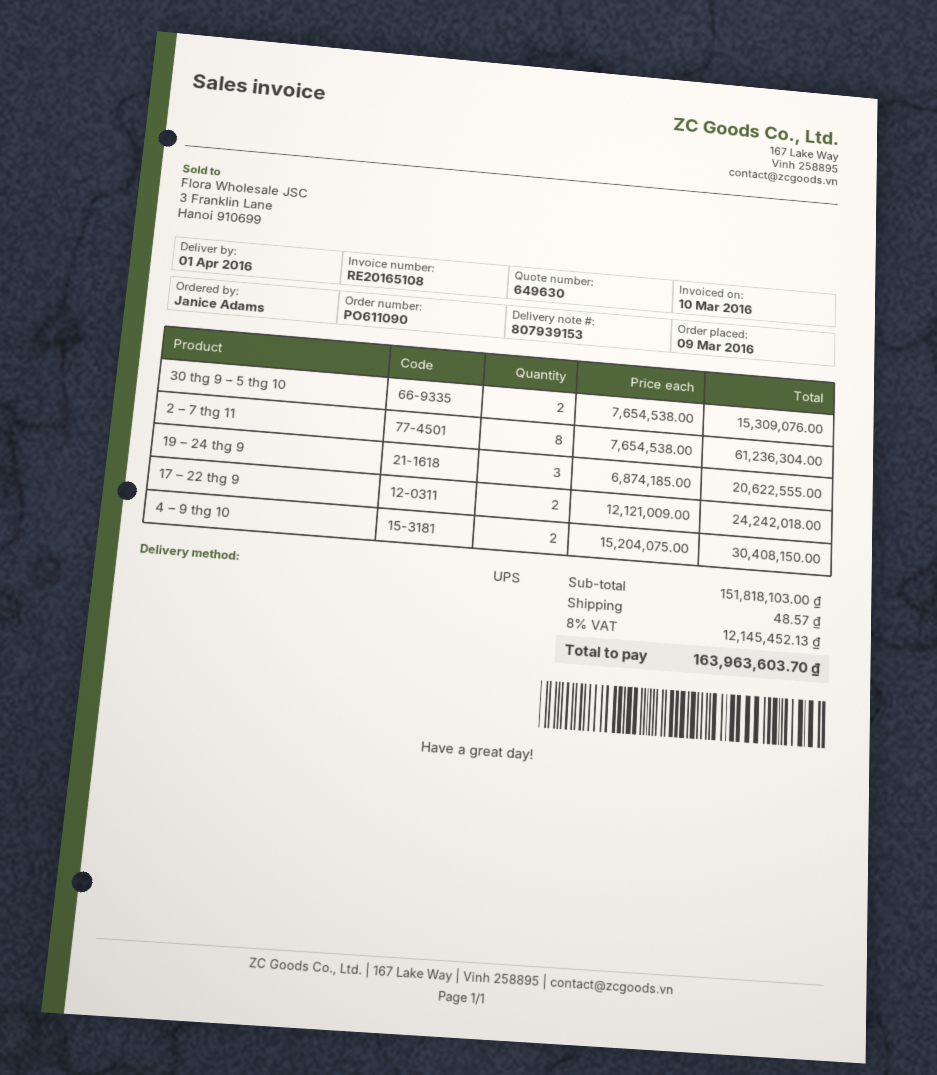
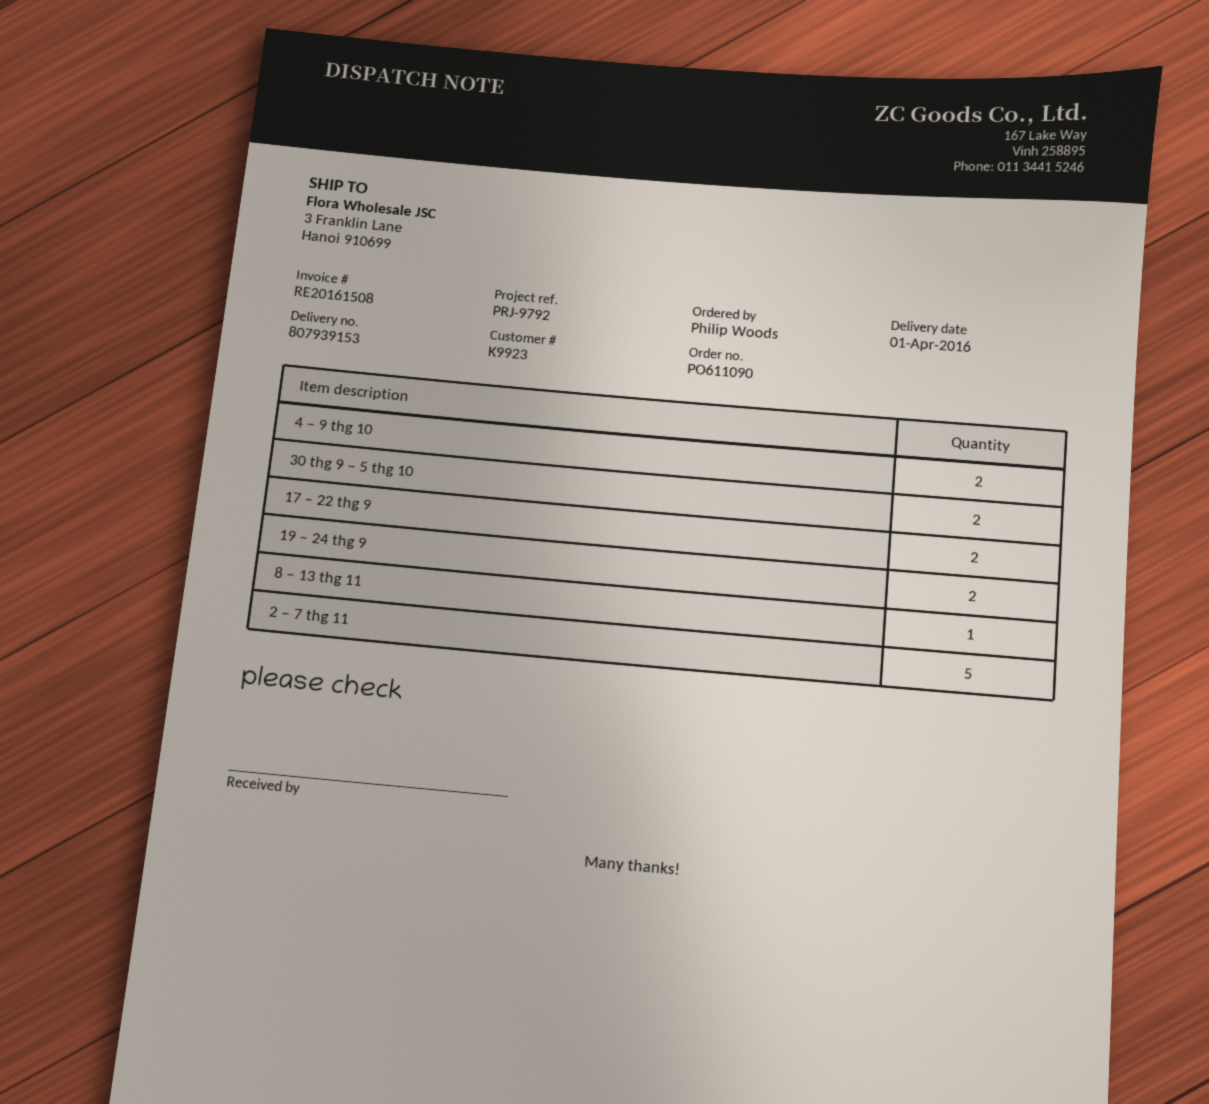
invoice number: RE20165108 -> RE20161508
ordered by: Janice Adams -> Philip Woods
2 – 7 thg 11: 8 -> 5
19 – 24 thg 9: 3 -> 2
8 – 13 thg 11: none -> 1

